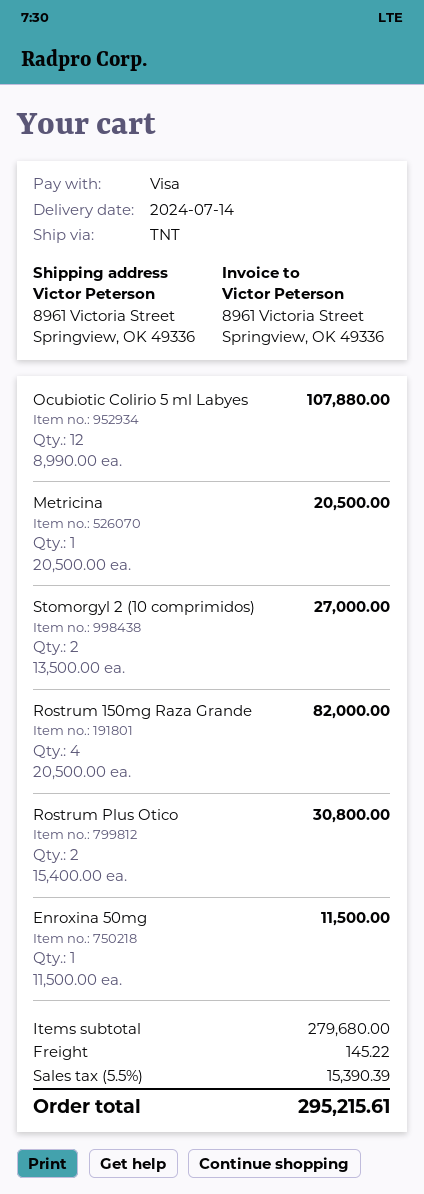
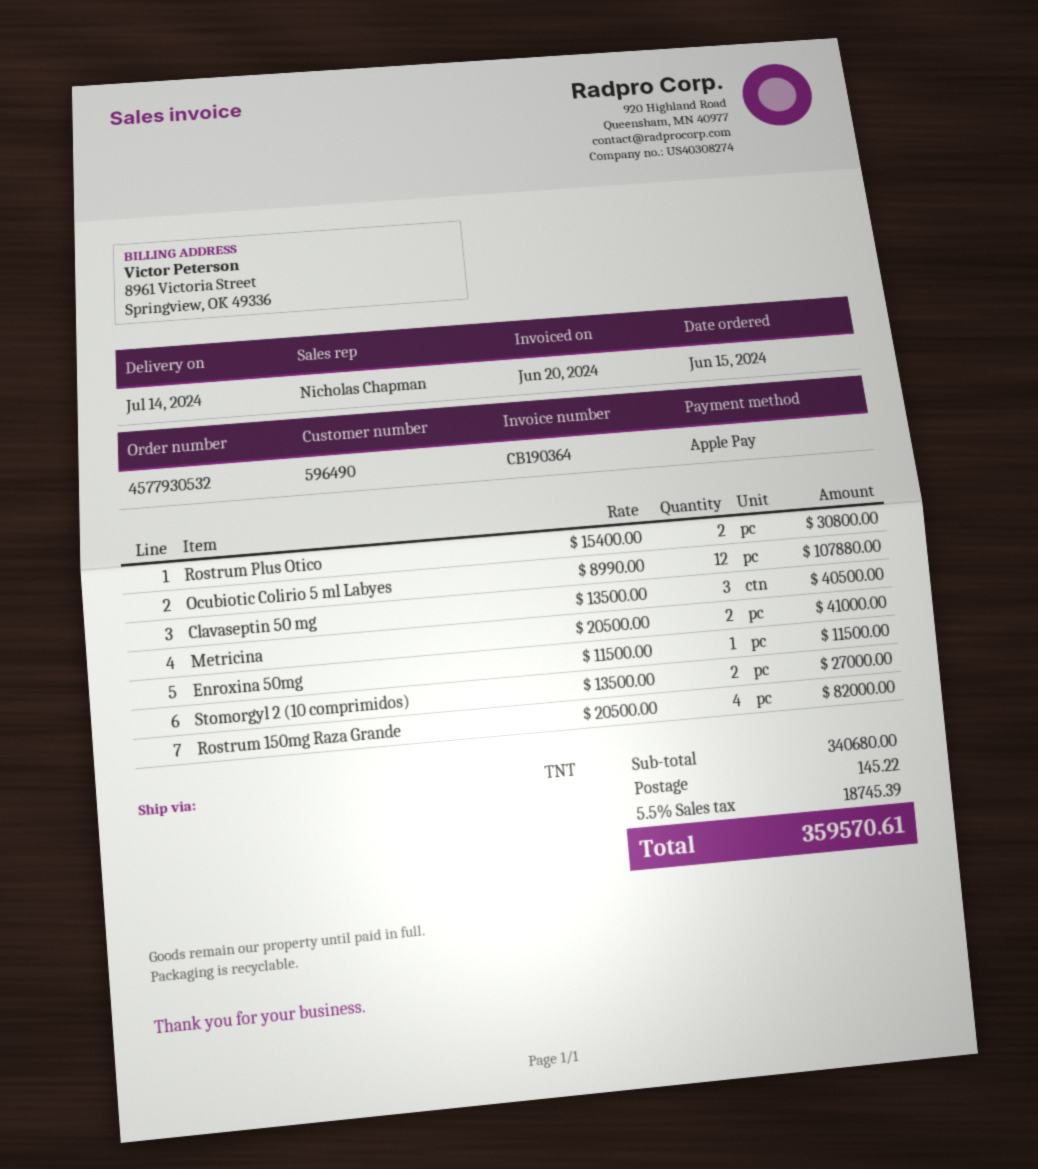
payment method: Visa -> Apple Pay
Metricina: 1 x 20500.00 = 20500.00 -> 2 x 20500.00 = 41000.00
Clavaseptin 50 mg: none -> 3 x 13500.00 = 40500.00
subtotal: 279680.00 -> 340680.00
tax: 5.5% = 15390.39 -> 5.5% = 18745.39
total: 295215.61 -> 359570.61

